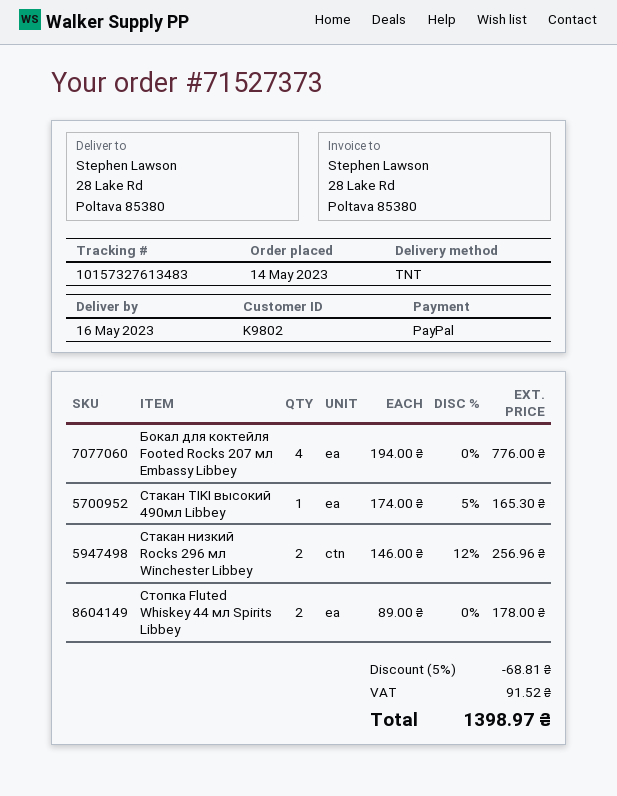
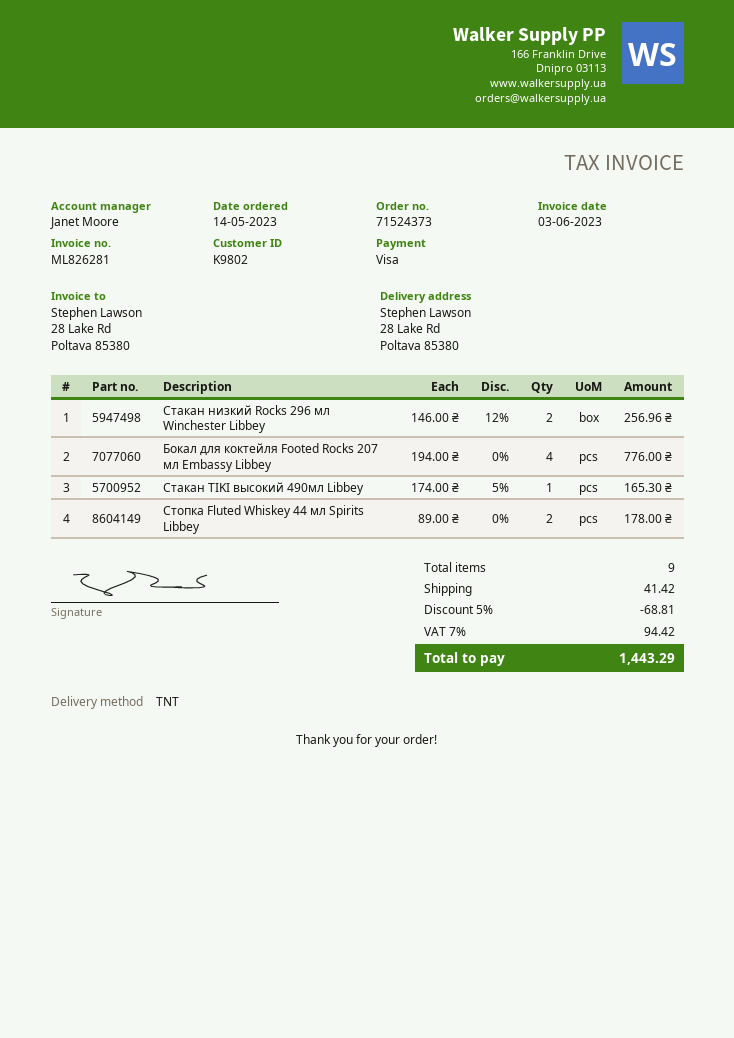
order number: 71527373 -> 71524373
payment method: PayPal -> Visa
shipping: none -> 41.42
tax: 91.52 -> 94.42
total: 1398.97 -> 1443.29

